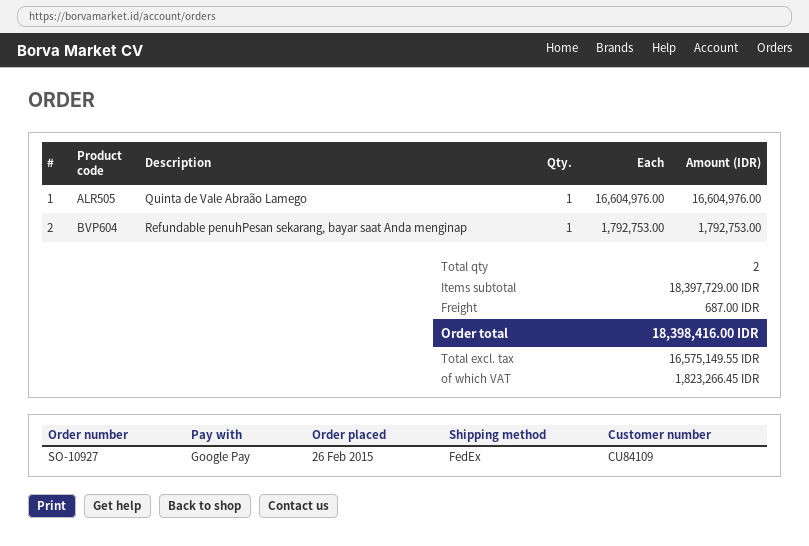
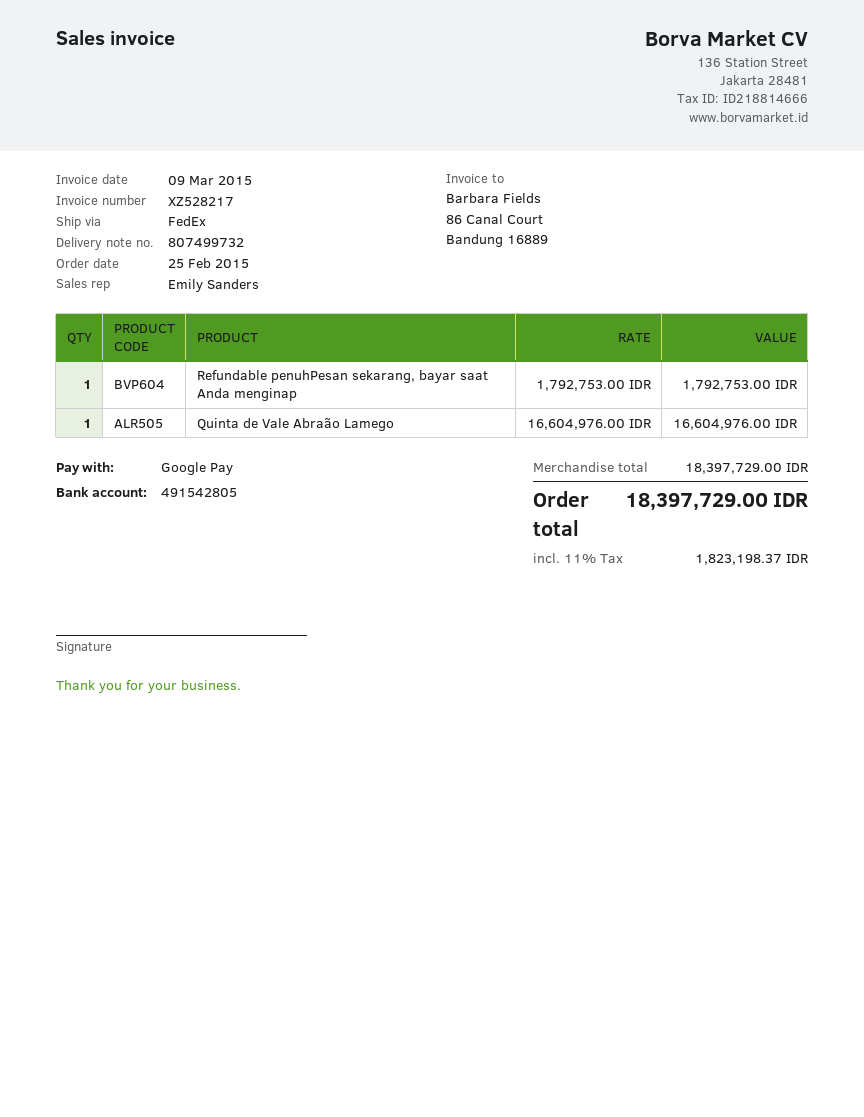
order date: 2015-02-26 -> 2015-02-25
shipping: 687.00 -> none
tax: 1823266.45 -> 1823198.37
total: 18398416.00 -> 18397729.00

